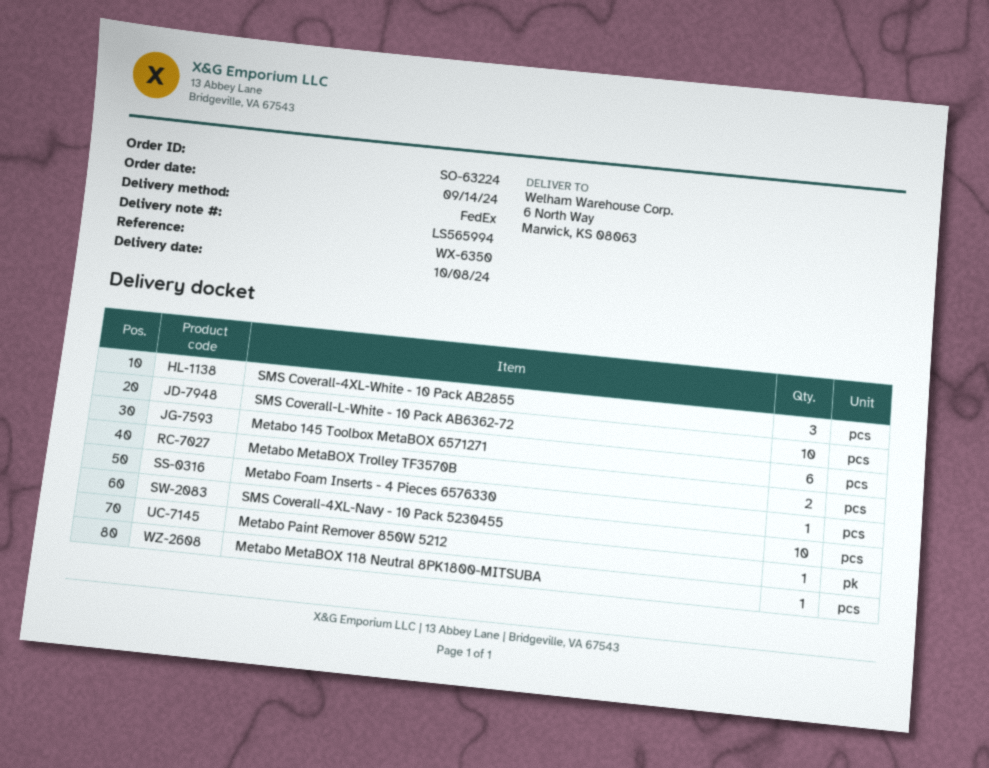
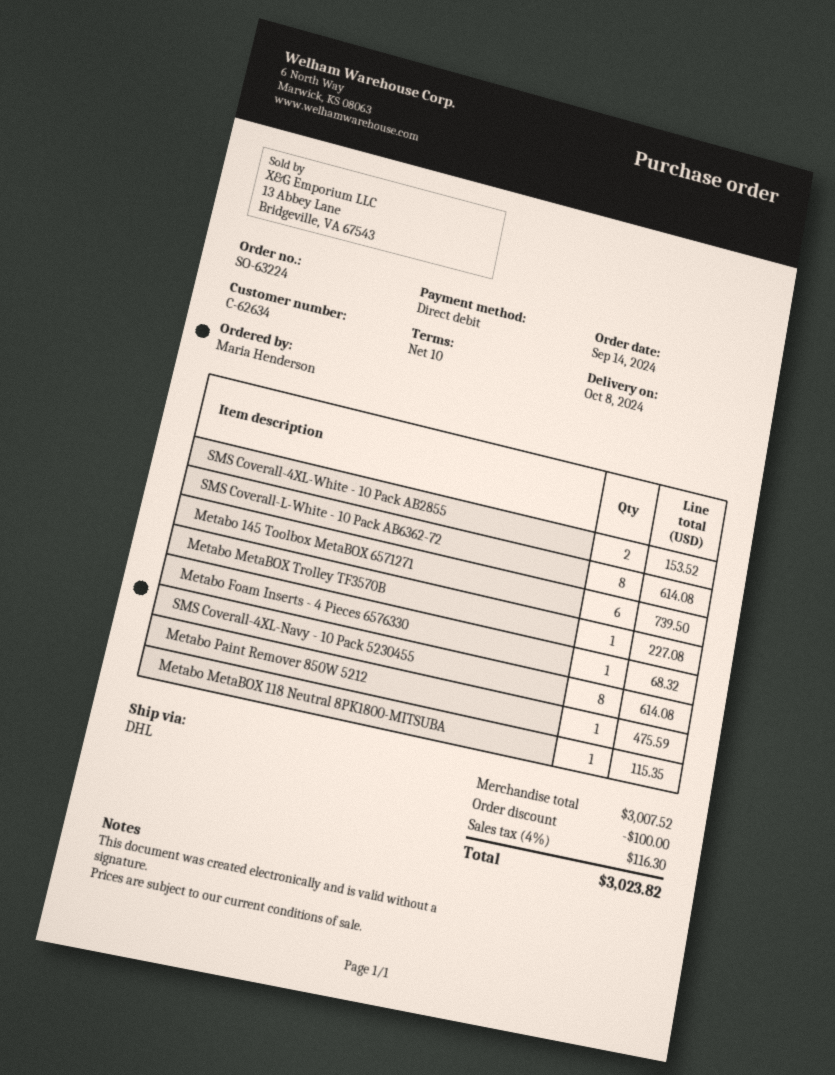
shipping method: FedEx -> DHL
SMS Coverall-4XL-White - 10 Pack AB2855: 3 -> 2
SMS Coverall-L-White - 10 Pack AB6362-72: 10 -> 8
Metabo MetaBOX Trolley TF3570B: 2 -> 1
SMS Coverall-4XL-Navy - 10 Pack 5230455: 10 -> 8

